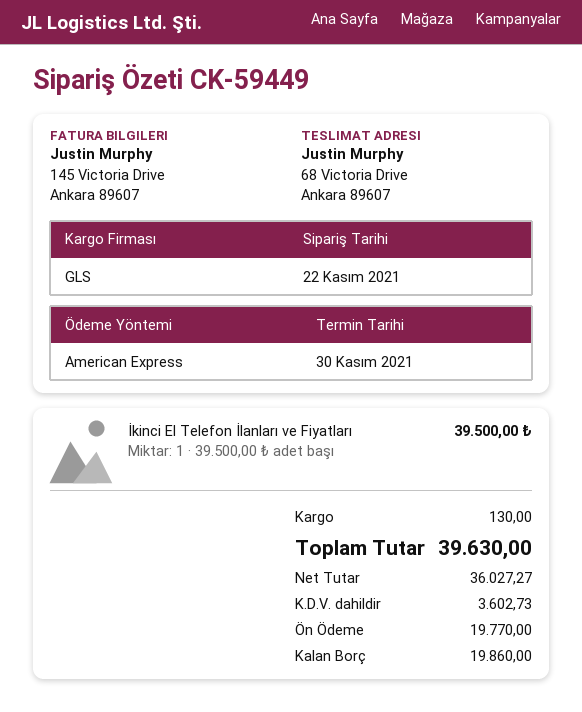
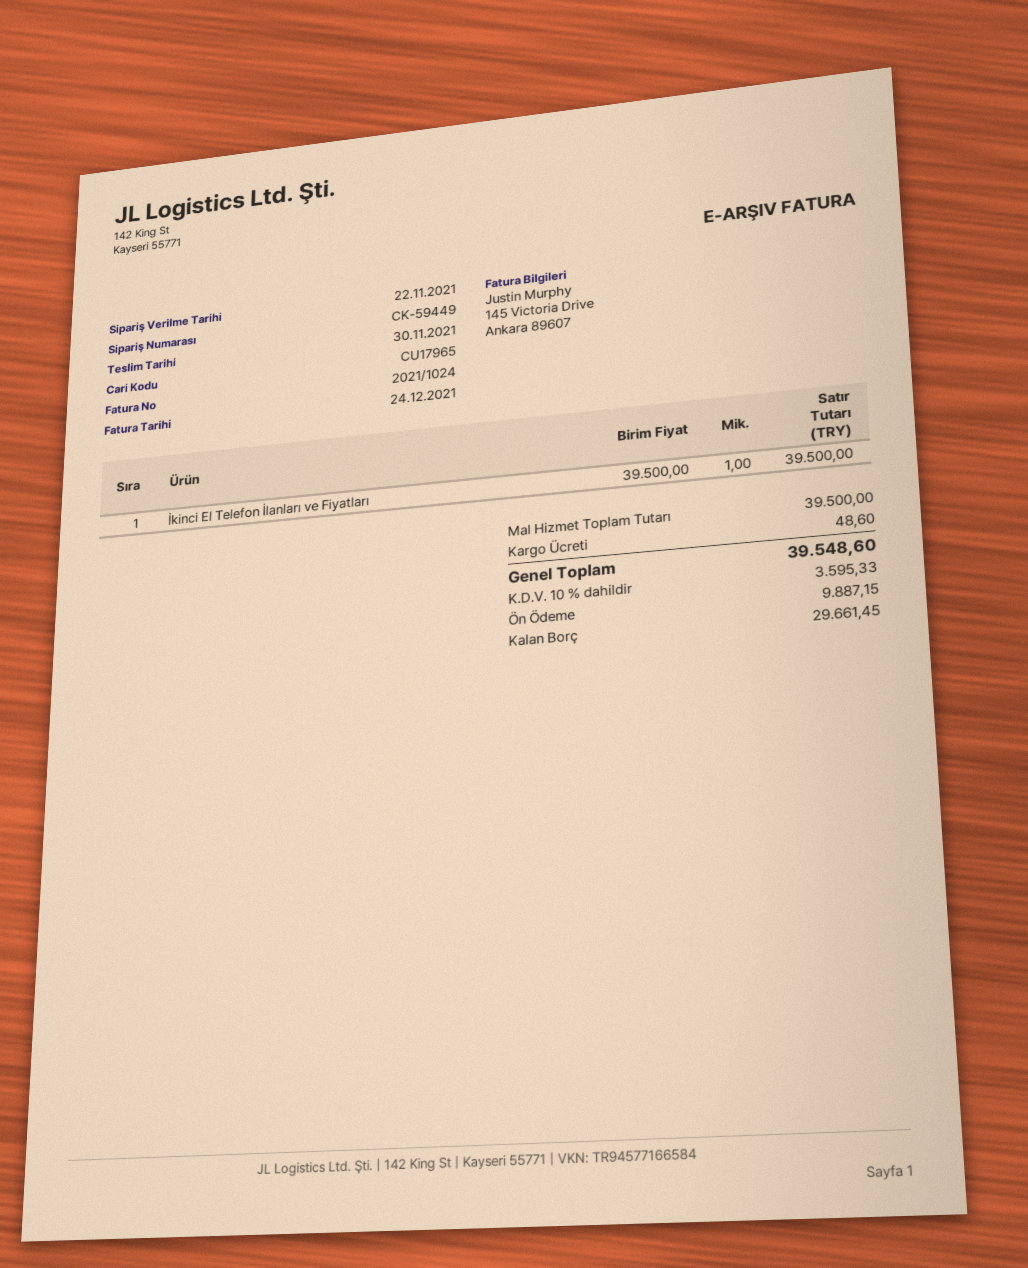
shipping: 130.00 -> 48.60
tax: 3602.73 -> 3595.33
total: 39630.00 -> 39548.60
deposit: 19770.00 -> 9887.15
balance: 19860.00 -> 29661.45

